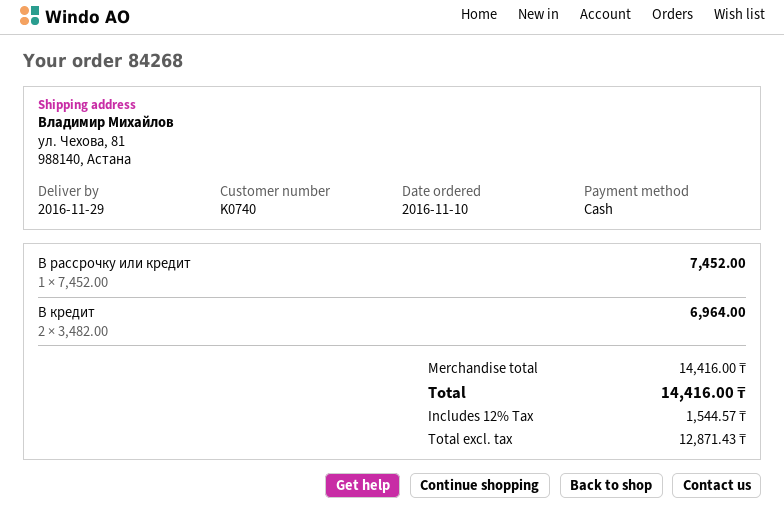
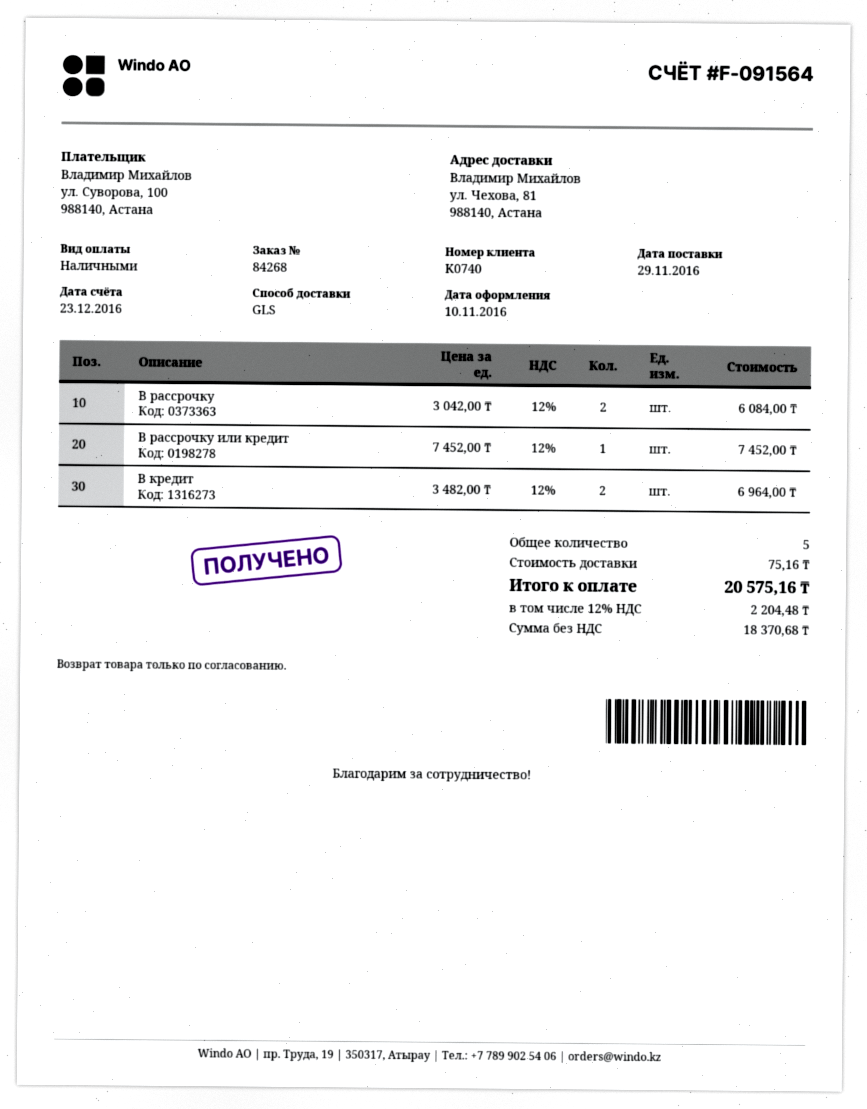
В рассрочку: none -> 2 x 3042.00 = 6084.00
shipping: none -> 75.16
net: 12871.43 -> 18370.68
tax: 12% = 1544.57 -> 12% = 2204.48
total: 14416.00 -> 20575.16

